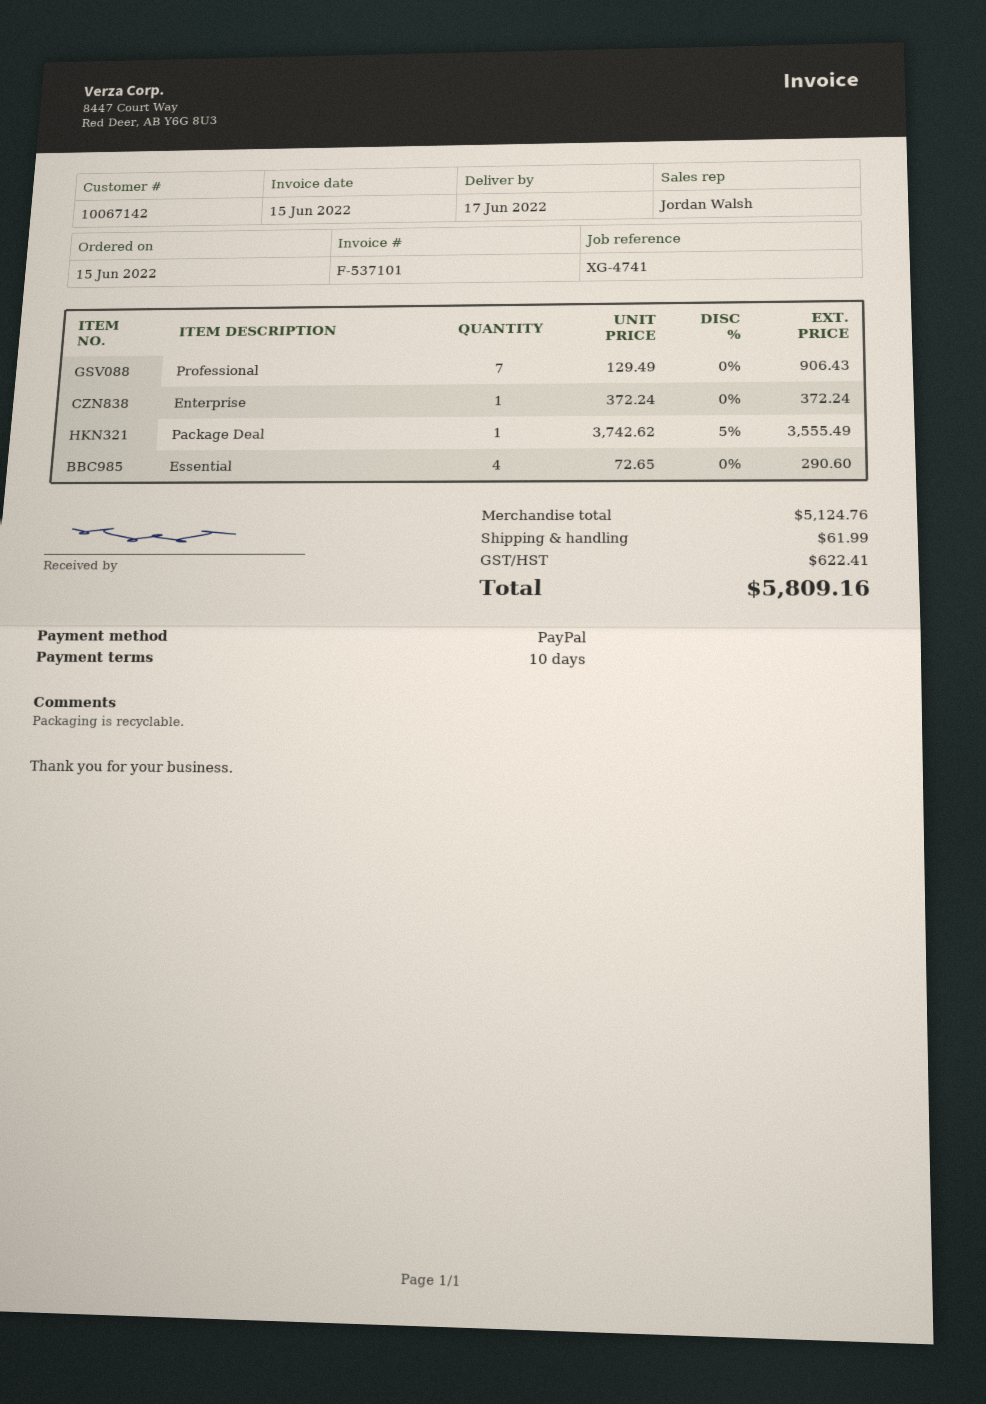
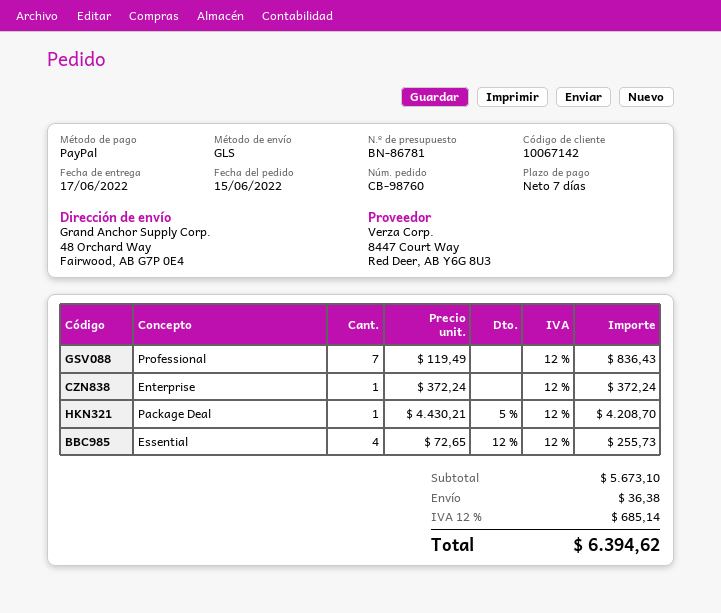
payment terms: 10 days -> 7 days
Professional: 7 x 129.49 = 906.43 -> 7 x 119.49 = 836.43
Package Deal: 1 x 3742.62 - 5% = 3555.49 -> 1 x 4430.21 - 5% = 4208.70
Essential: 4 x 72.65 = 290.60 -> 4 x 72.65 - 12% = 255.73
subtotal: 5124.76 -> 5673.10
shipping: 61.99 -> 36.38
tax: 622.41 -> 685.14
total: 5809.16 -> 6394.62

